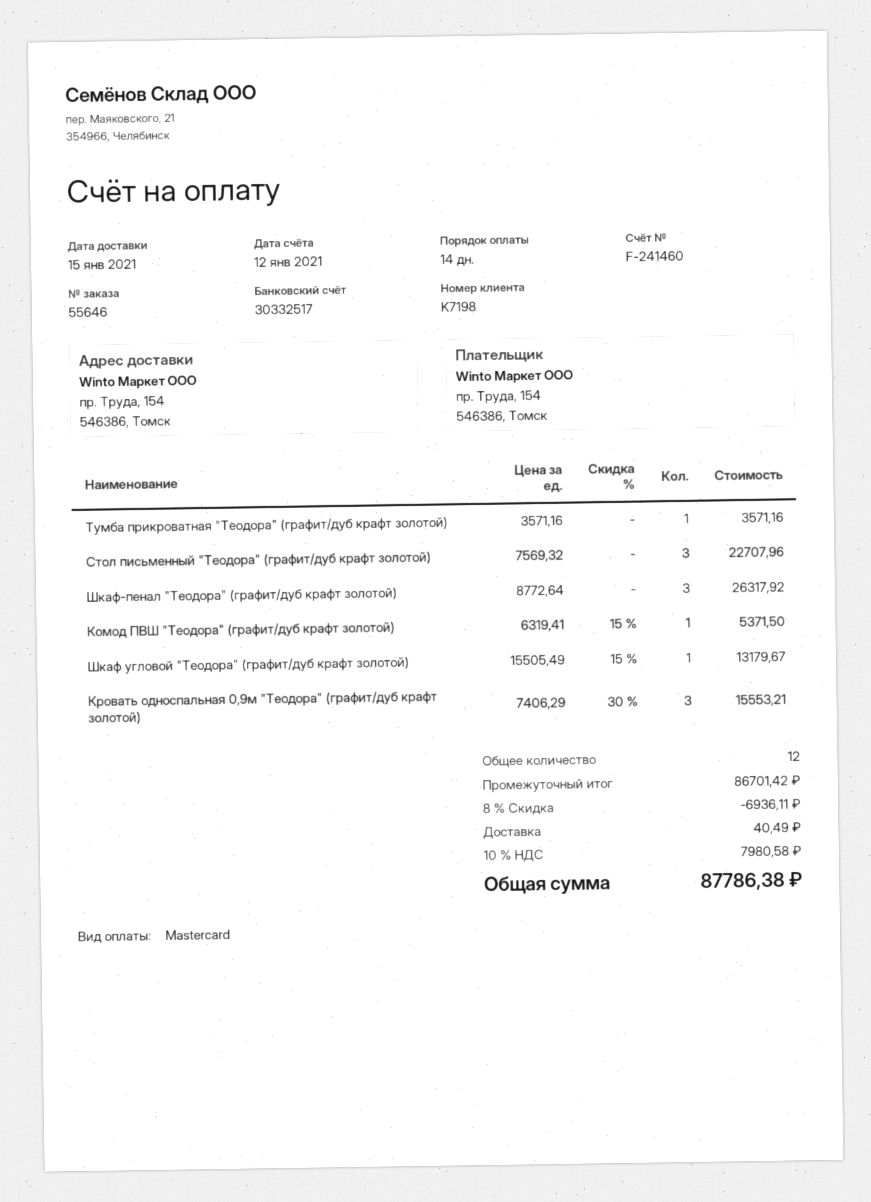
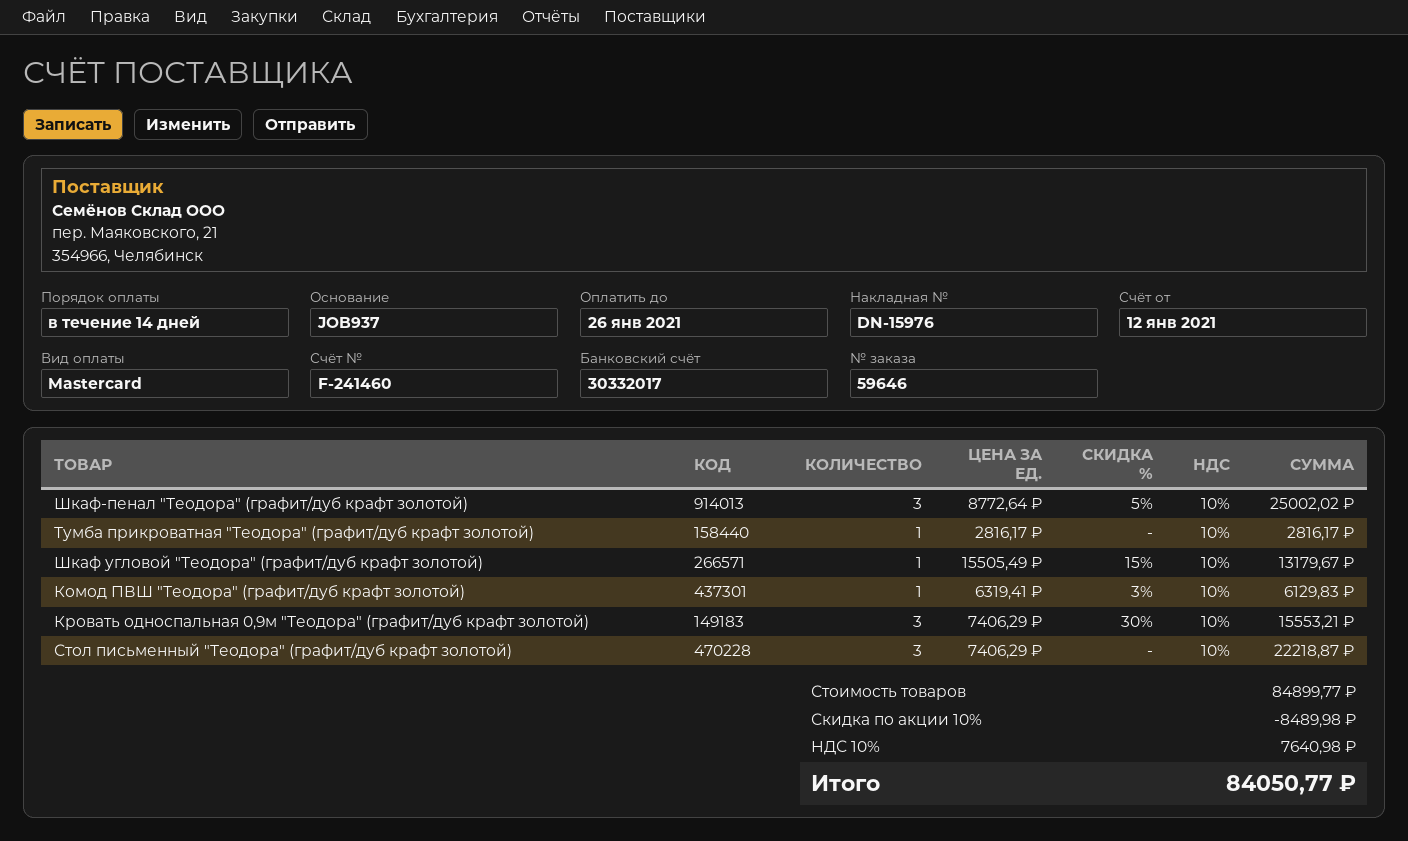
order number: 55646 -> 59646
bank account: 30332517 -> 30332017
Тумба прикроватная "Теодора" (графит/дуб крафт золотой): 1 x 3571.16 = 3571.16 -> 1 x 2816.17 = 2816.17
Стол письменный "Теодора" (графит/дуб крафт золотой): 3 x 7569.32 = 22707.96 -> 3 x 7406.29 = 22218.87
Шкаф-пенал "Теодора" (графит/дуб крафт золотой): 3 x 8772.64 = 26317.92 -> 3 x 8772.64 - 5% = 25002.02
Комод ПВШ "Теодора" (графит/дуб крафт золотой): 1 x 6319.41 - 15% = 5371.50 -> 1 x 6319.41 - 3% = 6129.83
subtotal: 86701.42 -> 84899.77
discount: 8% = 6936.11 -> 10% = 8489.98
shipping: 40.49 -> none
tax: 10% = 7980.58 -> 10% = 7640.98
total: 87786.38 -> 84050.77

